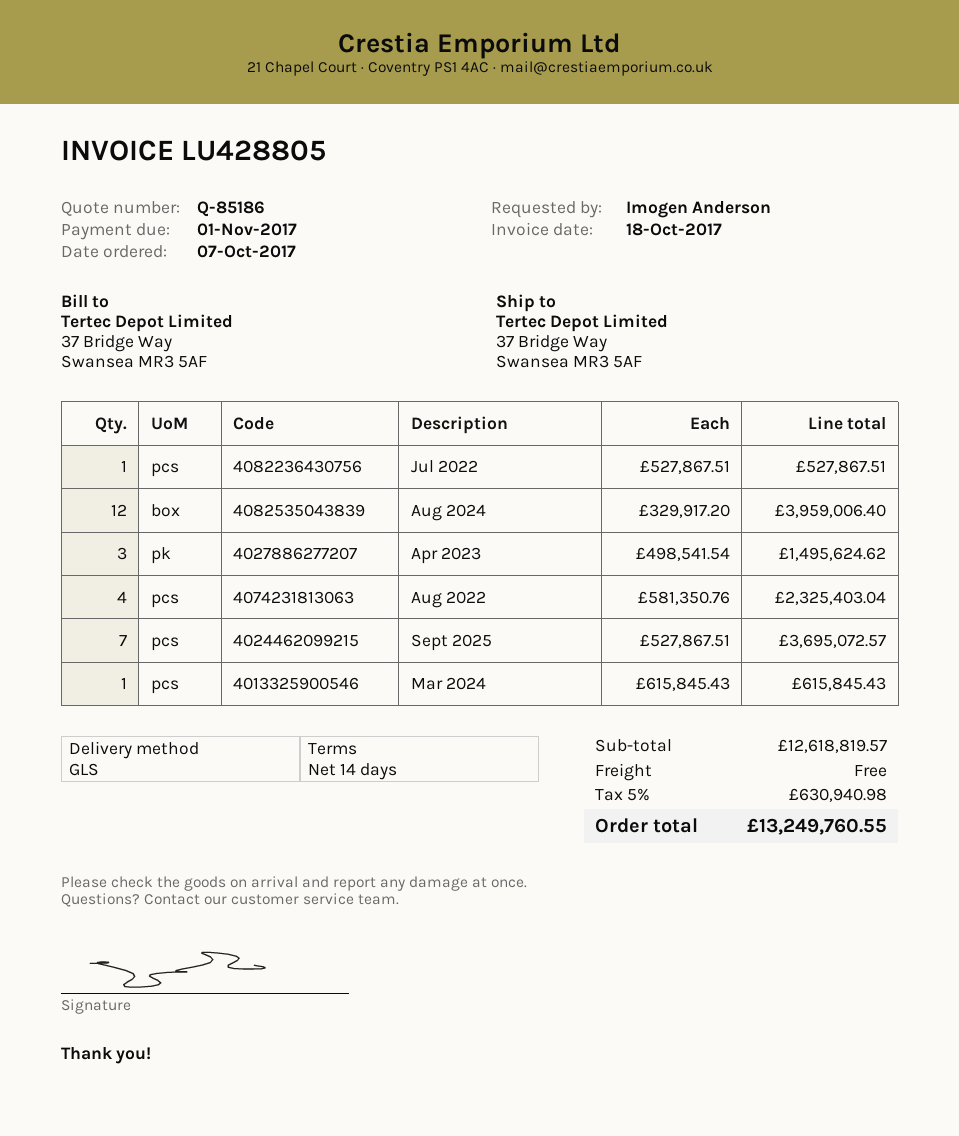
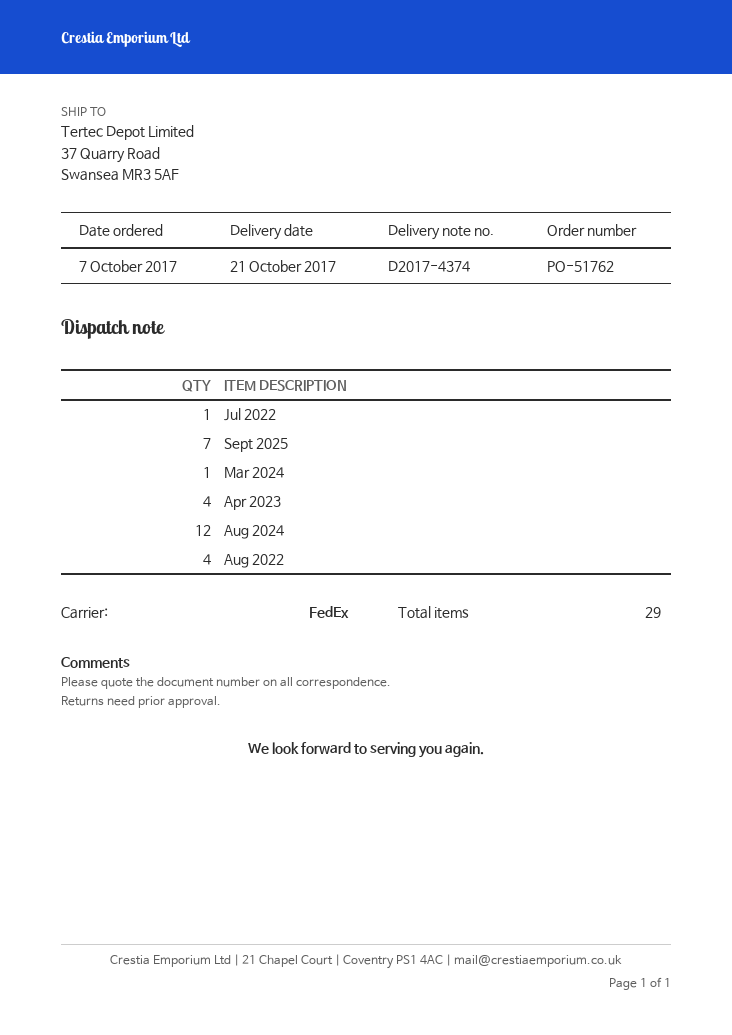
shipping method: GLS -> FedEx
ship to: 37 Bridge Way, Swansea MR3 5AF -> 37 Quarry Road, Swansea MR3 5AF
Apr 2023: 3 -> 4

